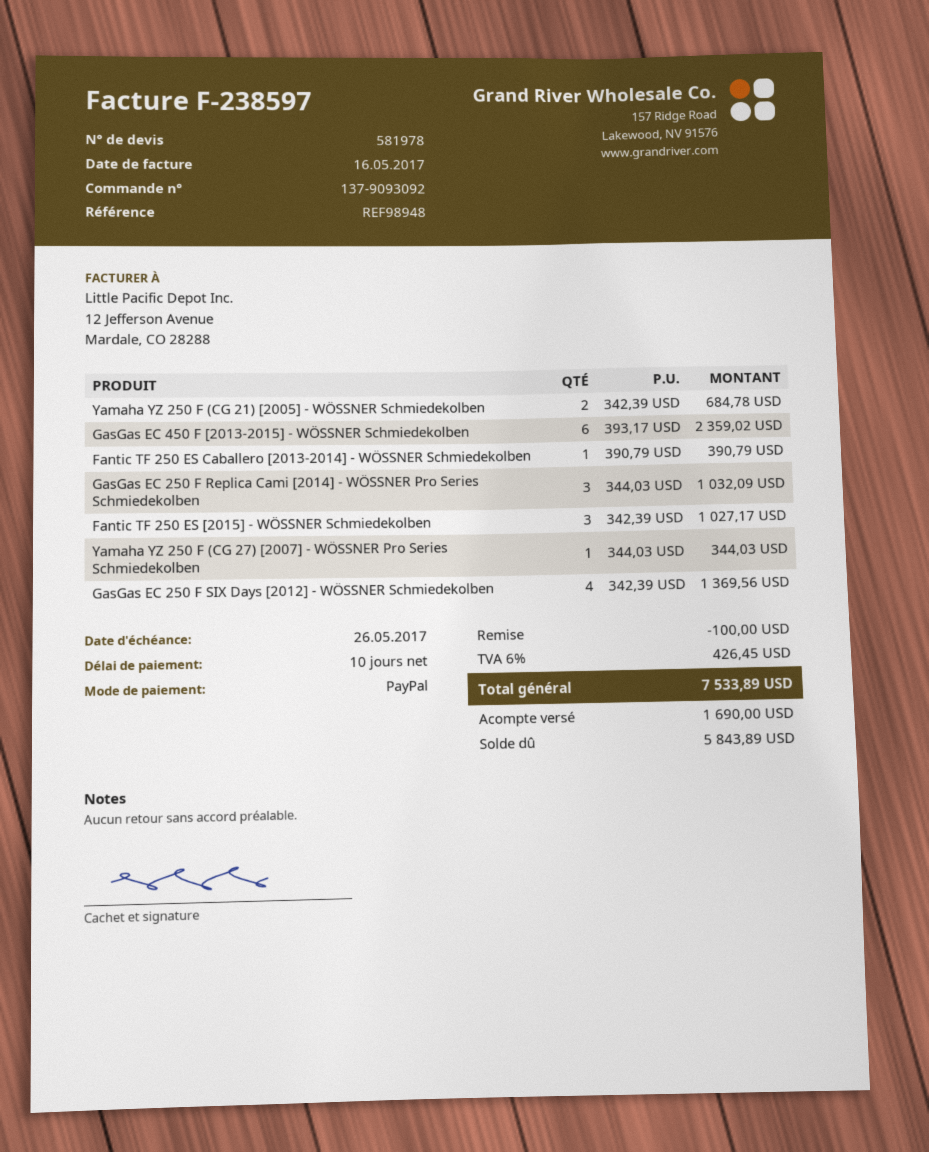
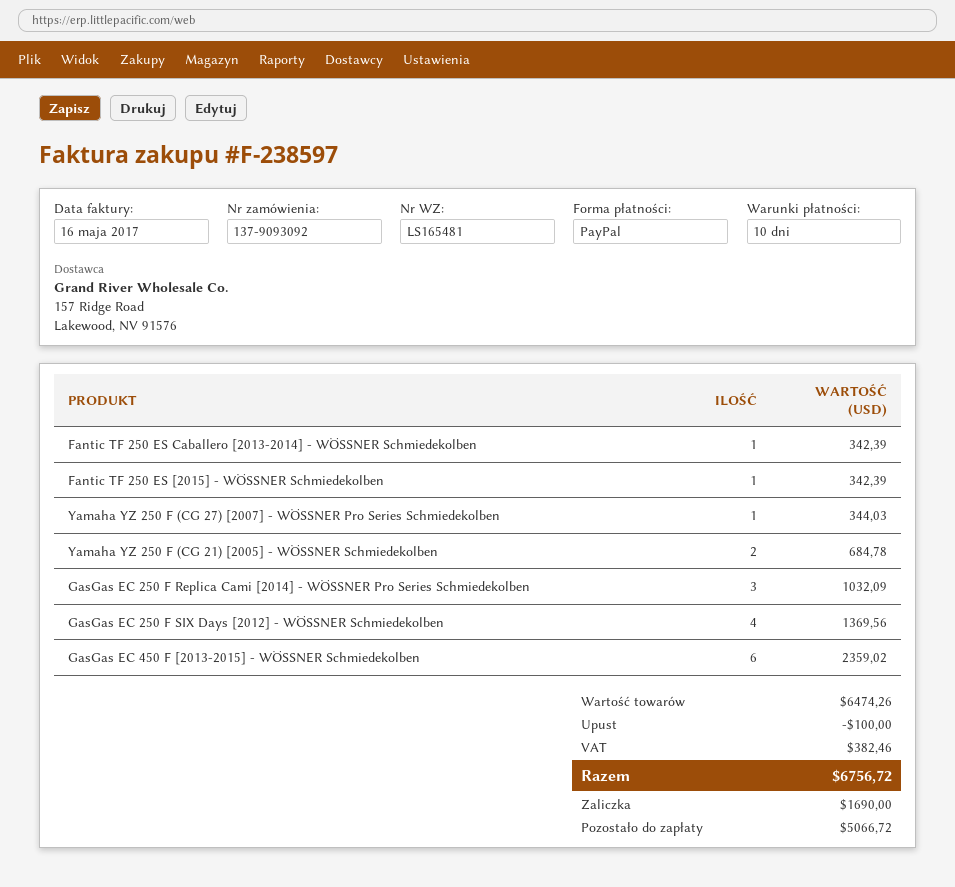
Fantic TF 250 ES Caballero [2013-2014] - WÖSSNER Schmiedekolben: 1 for 390.79 -> 1 for 342.39
Fantic TF 250 ES [2015] - WÖSSNER Schmiedekolben: 3 for 1027.17 -> 1 for 342.39
tax: 426.45 -> 382.46
total: 7533.89 -> 6756.72
balance: 5843.89 -> 5066.72

